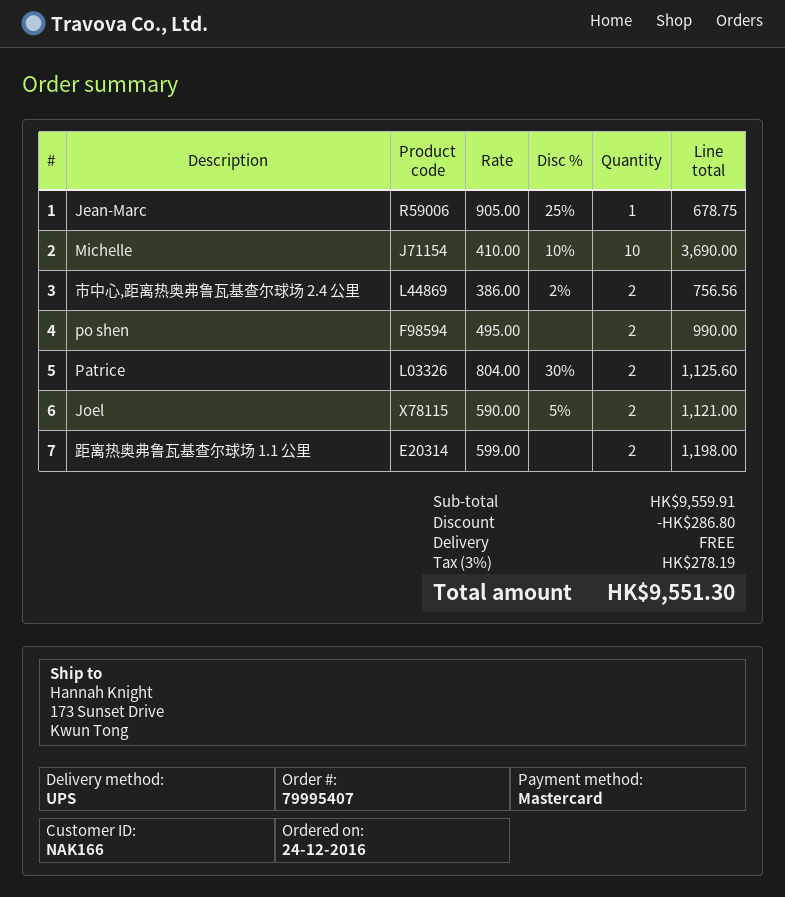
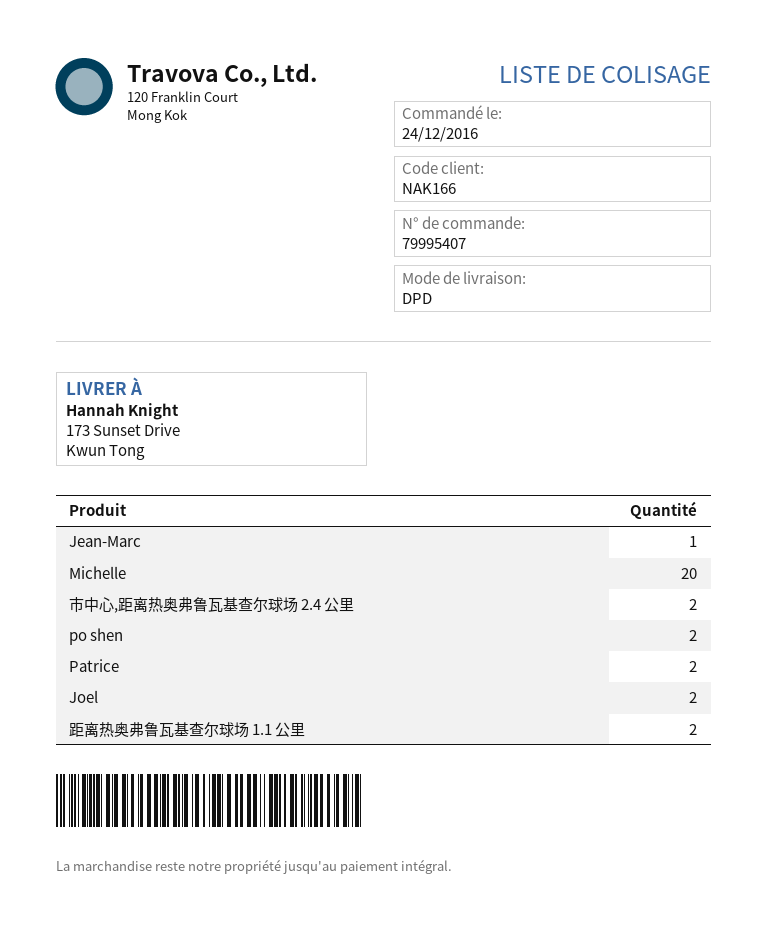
shipping method: UPS -> DPD
Michelle: 10 -> 20

